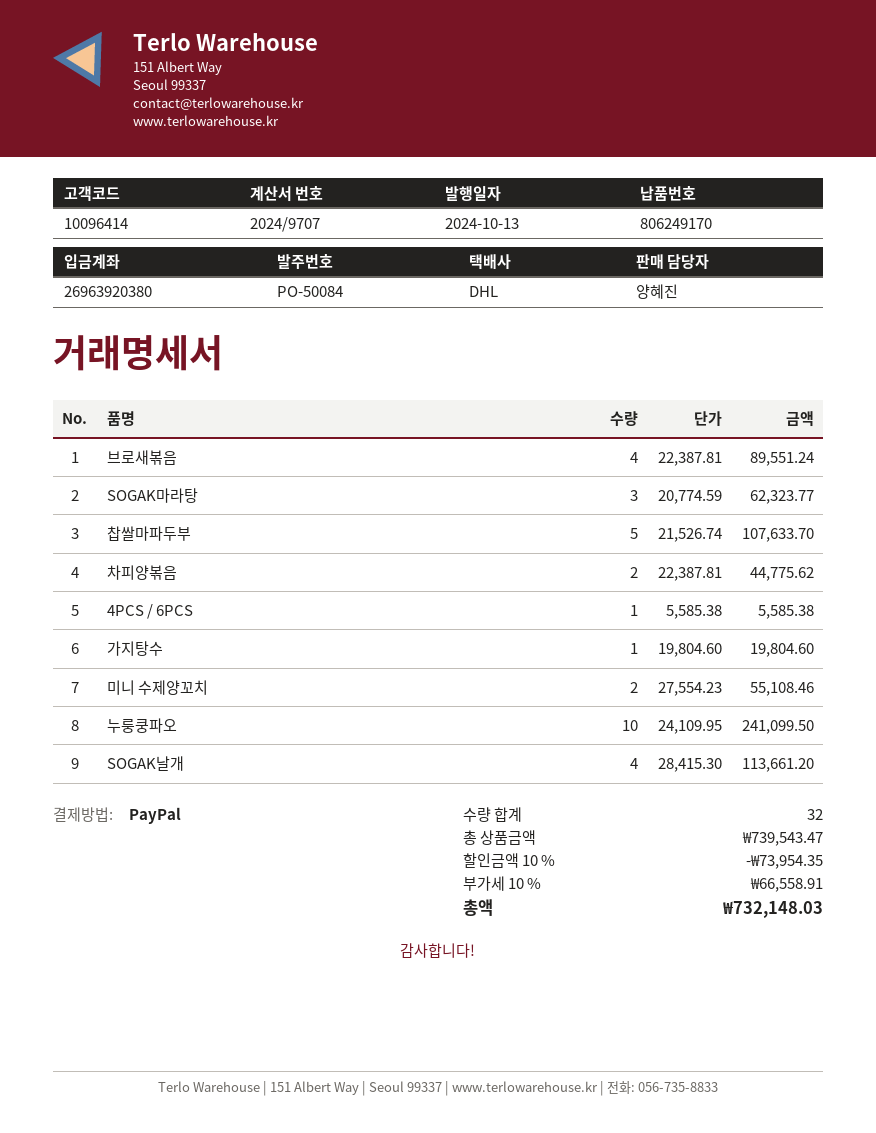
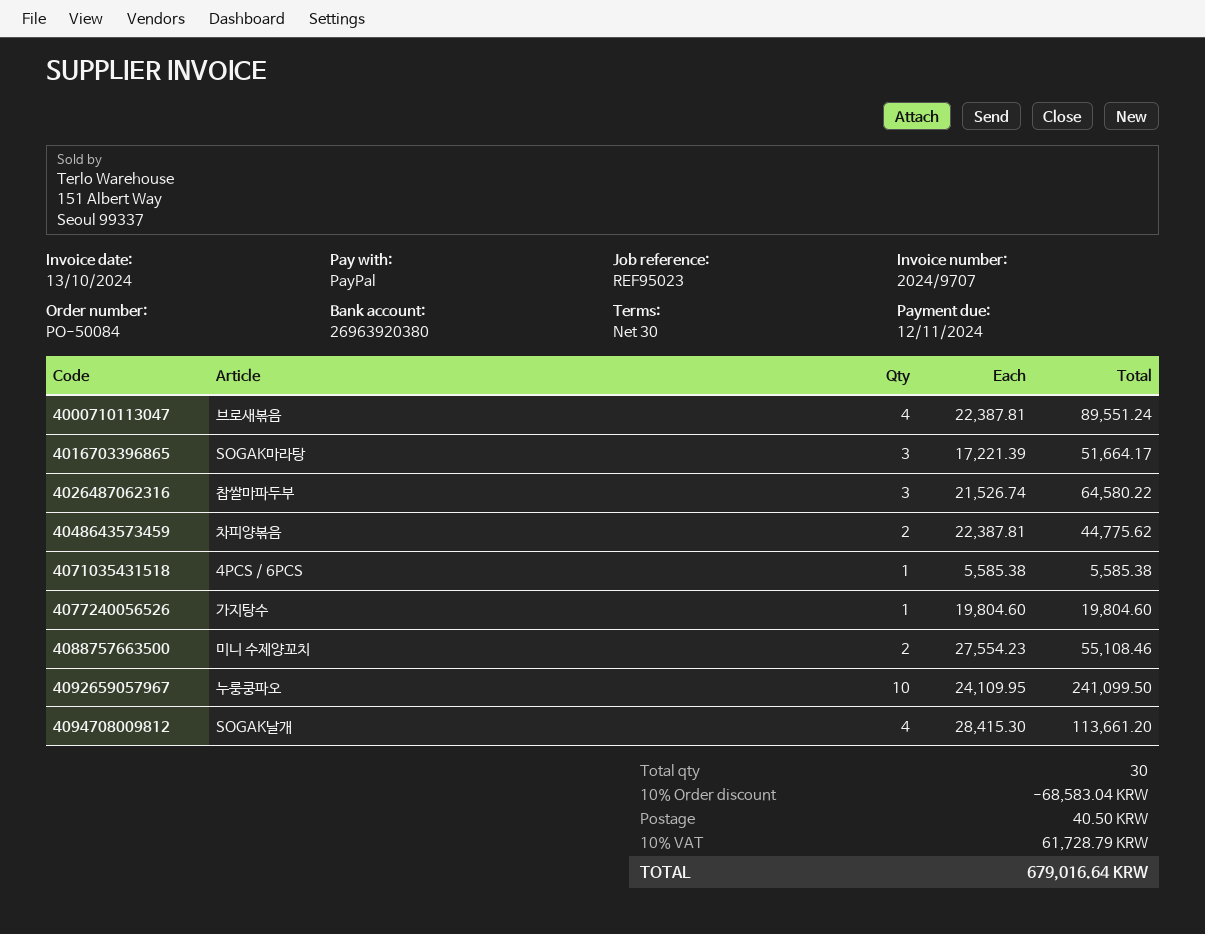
SOGAK마라탕: 3 x 20774.59 = 62323.77 -> 3 x 17221.39 = 51664.17
찹쌀마파두부: 5 x 21526.74 = 107633.70 -> 3 x 21526.74 = 64580.22
total quantity: 32 -> 30
discount: 10% = 73954.35 -> 10% = 68583.04
shipping: none -> 40.50
tax: 10% = 66558.91 -> 10% = 61728.79
total: 732148.03 -> 679016.64

